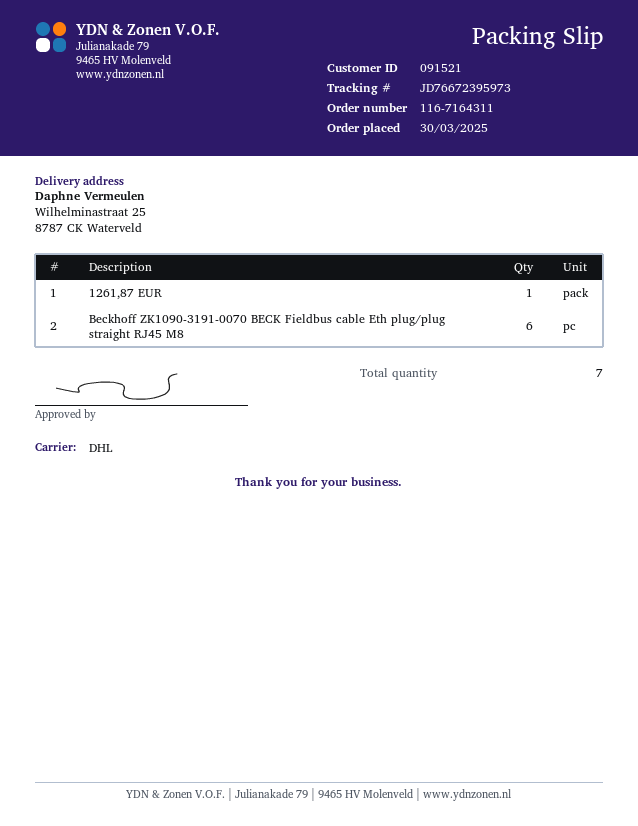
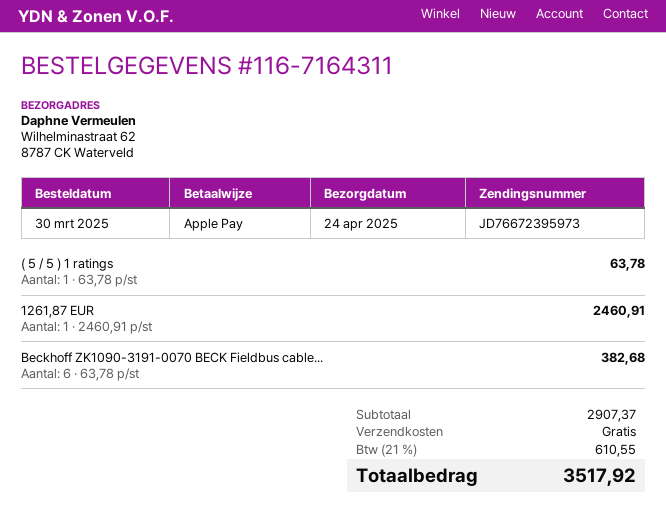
ship to: Wilhelminastraat 25, 8787 CK Waterveld -> Wilhelminastraat 62, 8787 CK Waterveld
( 5 / 5 ) 1 ratings: none -> 1

